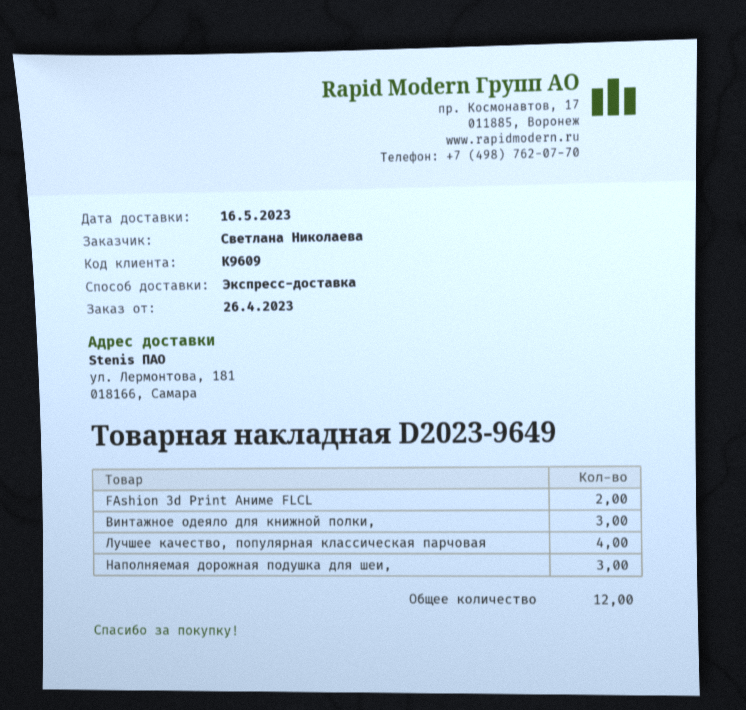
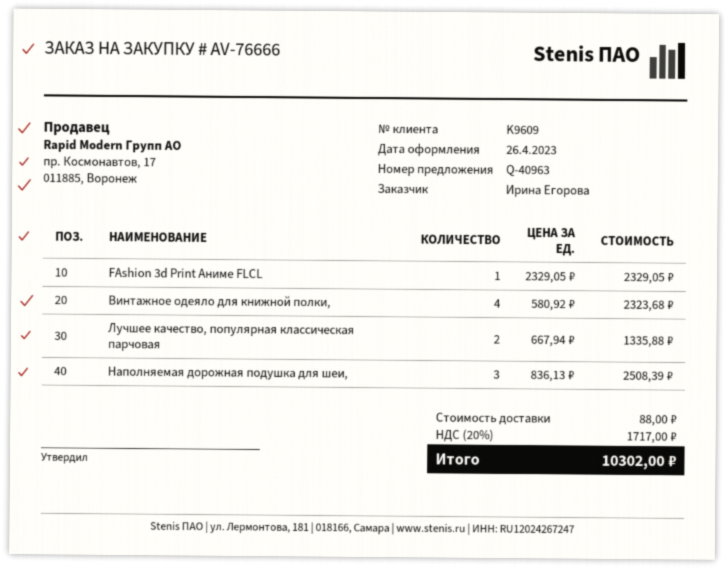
ordered by: Светлана Николаева -> Ирина Егорова
FAshion 3d Print Аниме FLCL: 2 -> 1
Винтажное одеяло для книжной полки,: 3 -> 4
Лучшее качество, популярная классическая парчовая: 4 -> 2

